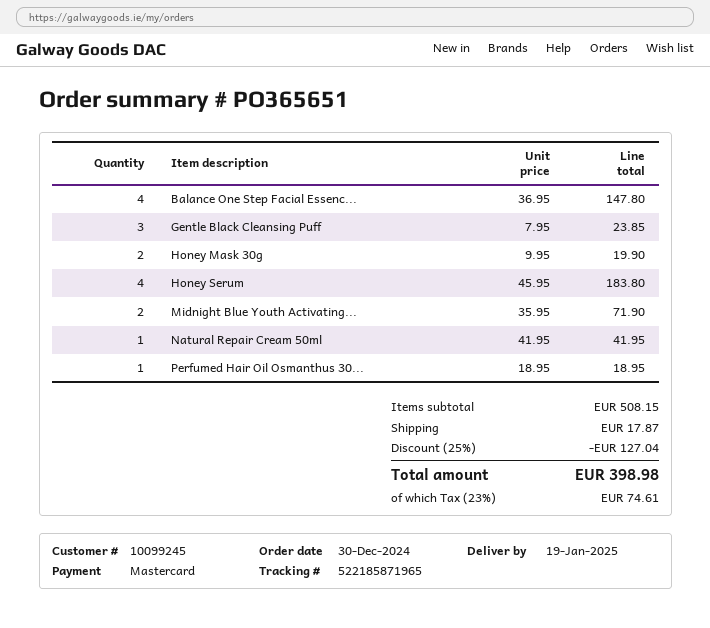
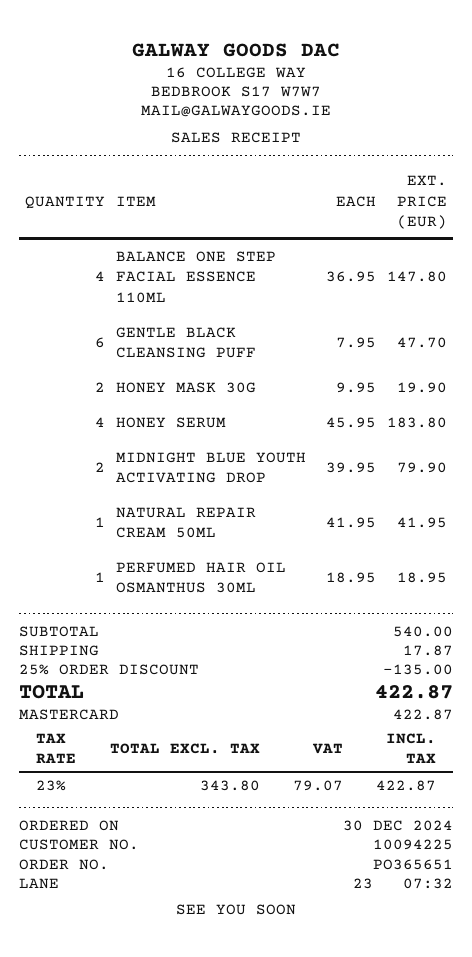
customer number: 10099245 -> 10094225
Gentle Black Cleansing Puff: 3 x 7.95 = 23.85 -> 6 x 7.95 = 47.70
Midnight Blue Youth Activating...: 2 x 35.95 = 71.90 -> 2 x 39.95 = 79.90
subtotal: 508.15 -> 540.00
discount: 25% = 127.04 -> 25% = 135.00
tax: 23% = 74.61 -> 23% = 79.07
total: 398.98 -> 422.87

